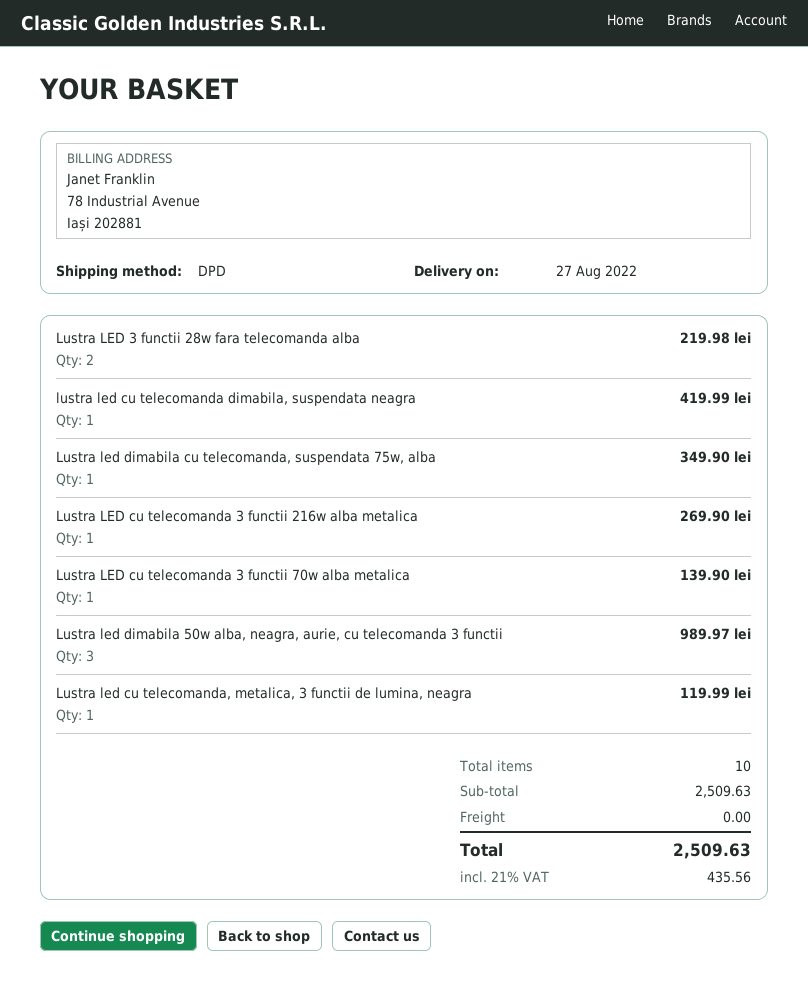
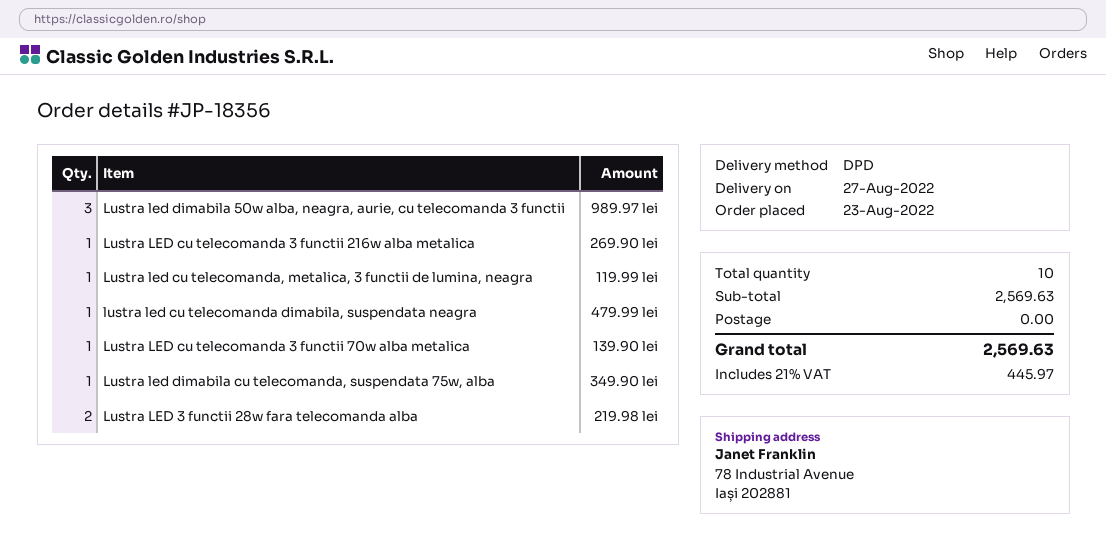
lustra led cu telecomanda dimabila, suspendata neagra: 1 for 419.99 -> 1 for 479.99
subtotal: 2509.63 -> 2569.63
tax: 21% = 435.56 -> 21% = 445.97
total: 2509.63 -> 2569.63

